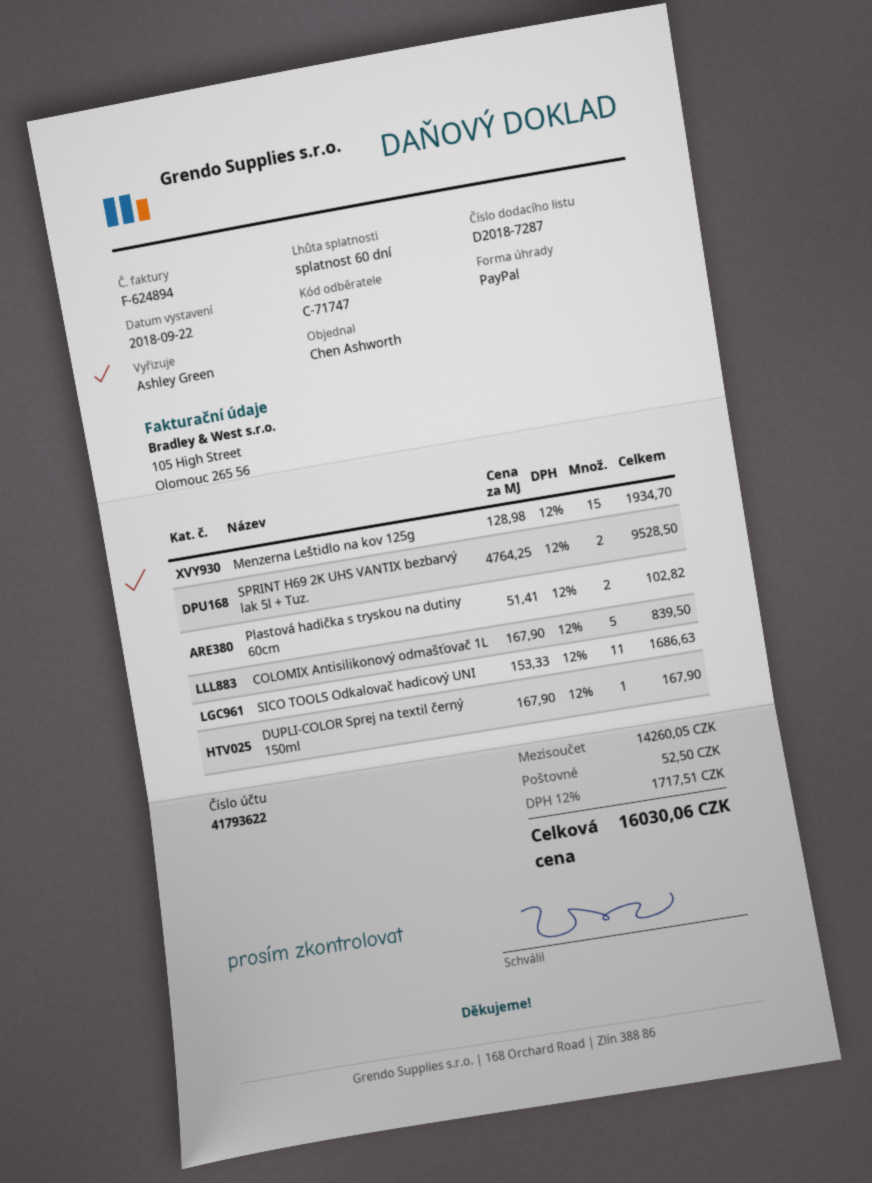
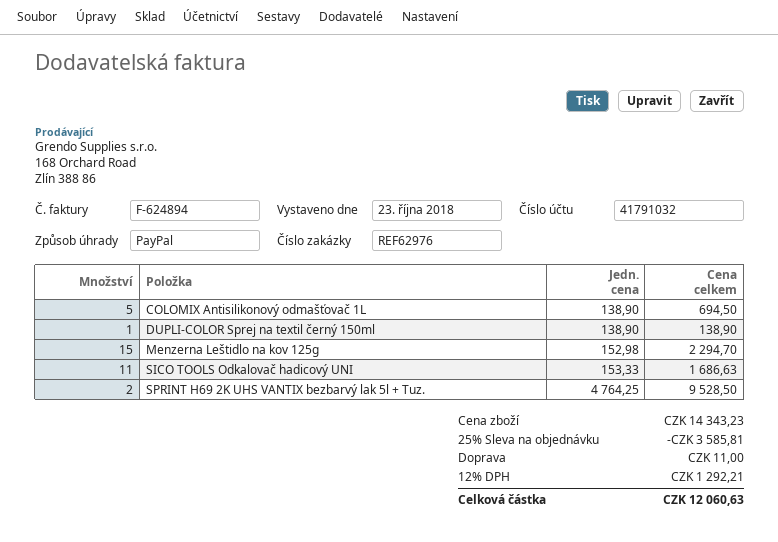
invoice date: 2018-09-22 -> 2018-10-23
bank account: 41793622 -> 41791032
Menzerna Leštidlo na kov 125g: 15 x 128.98 = 1934.70 -> 15 x 152.98 = 2294.70
Plastová hadička s tryskou na dutiny 60cm: 2 x 51.41 = 102.82 -> none
COLOMIX Antisilikonový odmašťovač 1L: 5 x 167.90 = 839.50 -> 5 x 138.90 = 694.50
DUPLI-COLOR Sprej na textil černý 150ml: 1 x 167.90 = 167.90 -> 1 x 138.90 = 138.90
subtotal: 14260.05 -> 14343.23
discount: none -> 25% = 3585.81
shipping: 52.50 -> 11.00
tax: 12% = 1717.51 -> 12% = 1292.21
total: 16030.06 -> 12060.63

